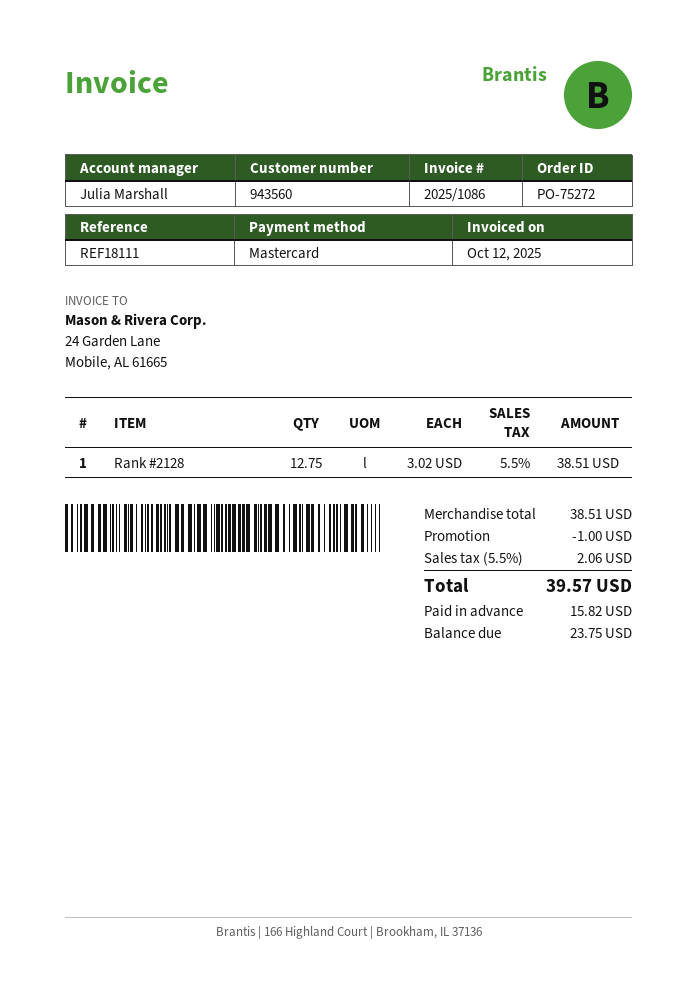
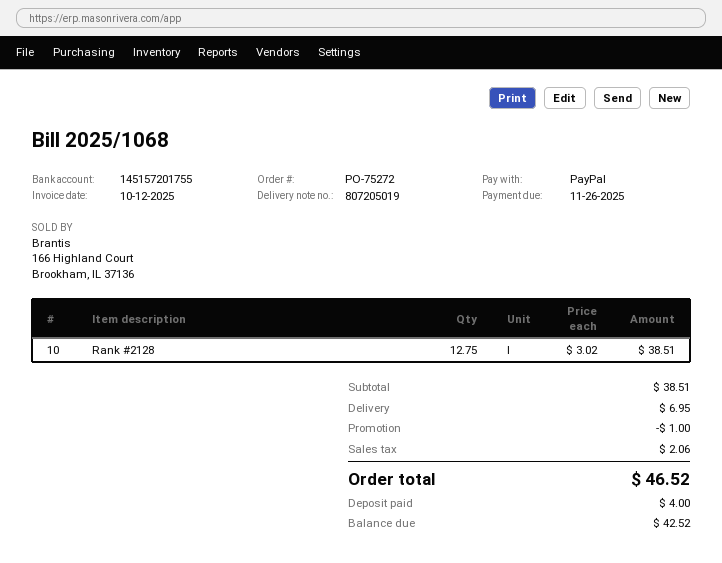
invoice number: 2025/1086 -> 2025/1068
payment method: Mastercard -> PayPal
shipping: none -> 6.95
total: 39.57 -> 46.52
deposit: 15.82 -> 4.00
balance: 23.75 -> 42.52

